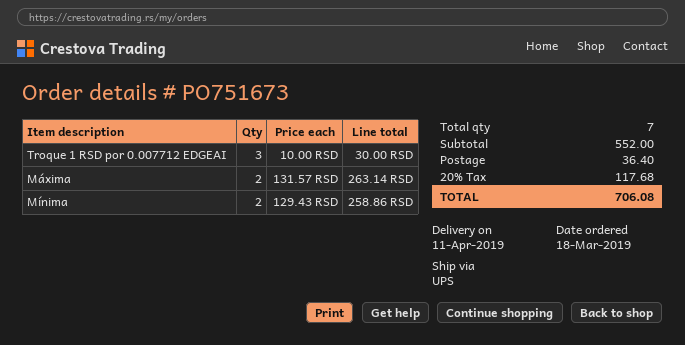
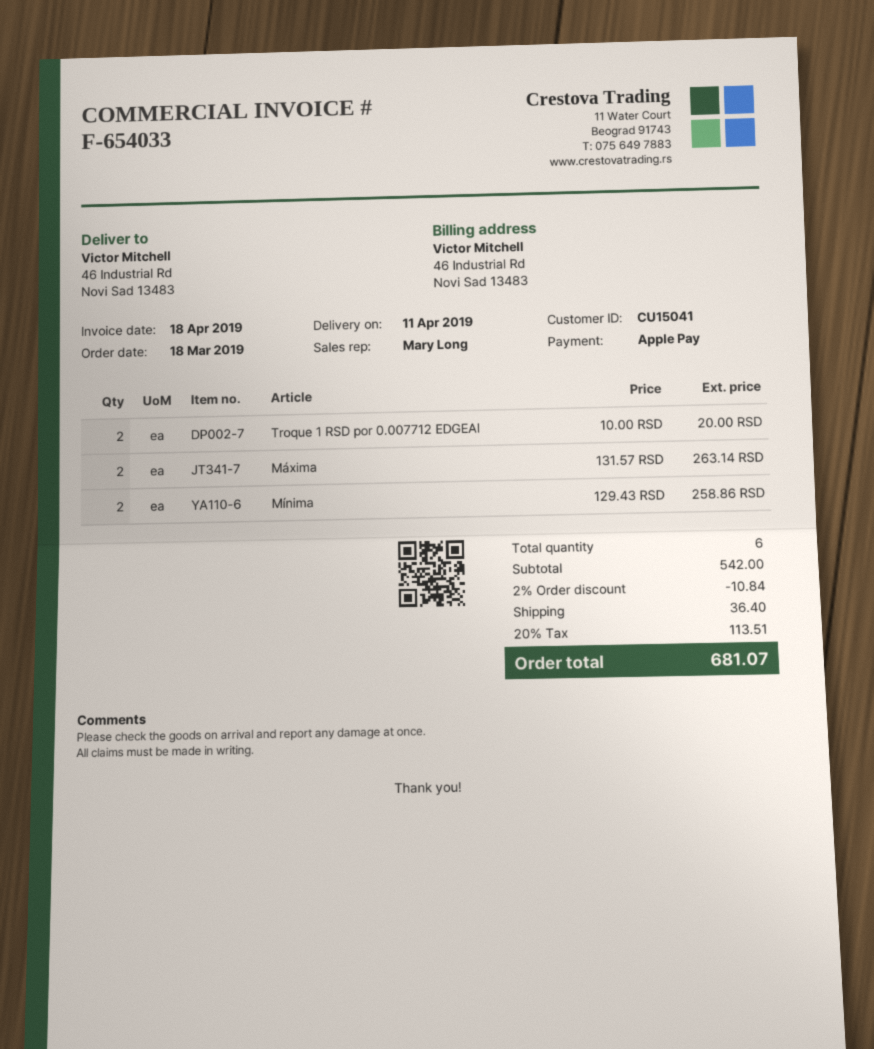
Troque 1 RSD por 0.007712 EDGEAI: 3 x 10.00 = 30.00 -> 2 x 10.00 = 20.00
total quantity: 7 -> 6
subtotal: 552.00 -> 542.00
discount: none -> 2% = 10.84
tax: 20% = 117.68 -> 20% = 113.51
total: 706.08 -> 681.07

